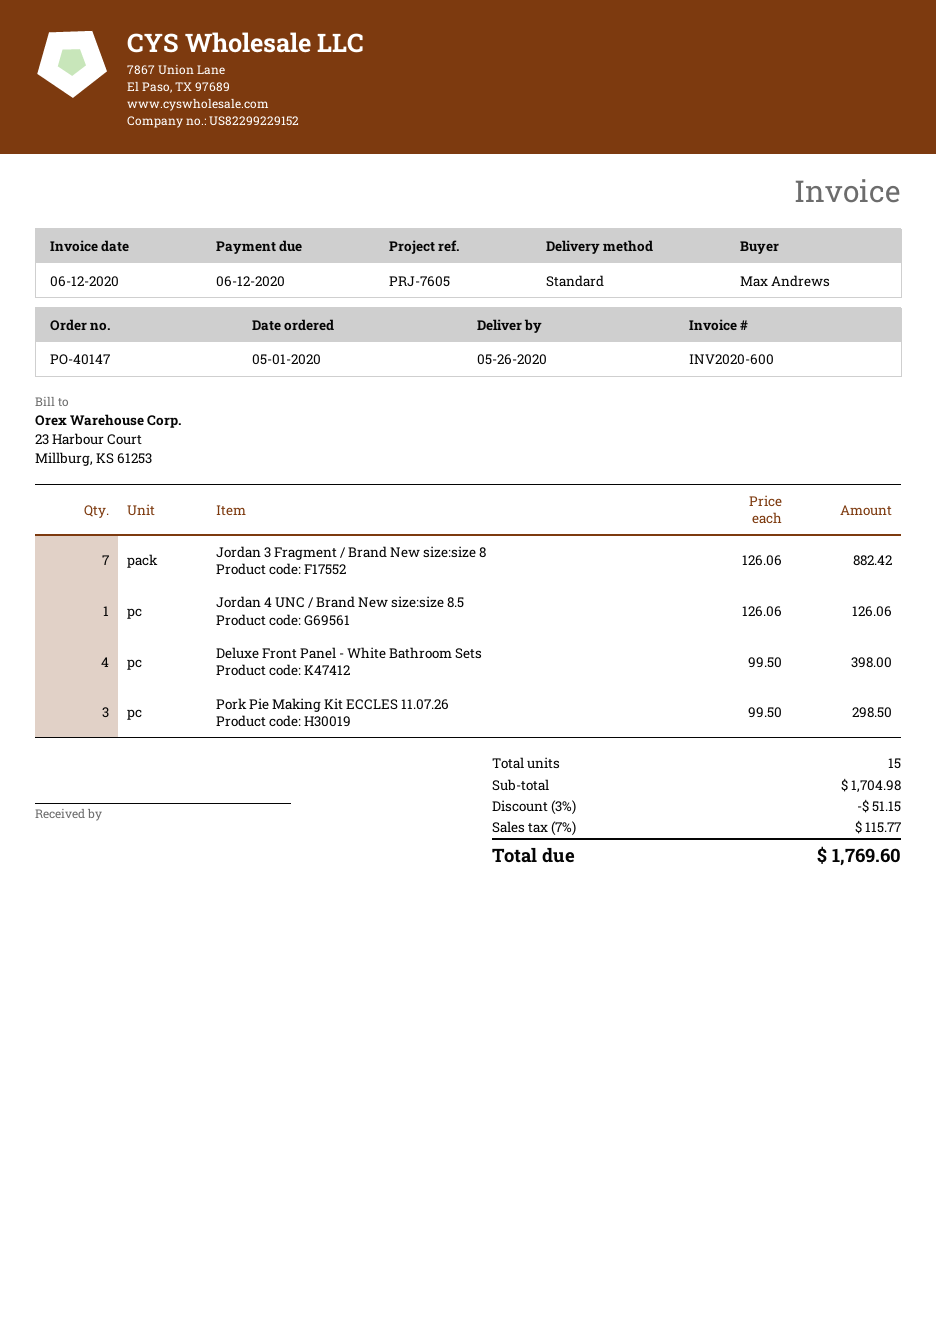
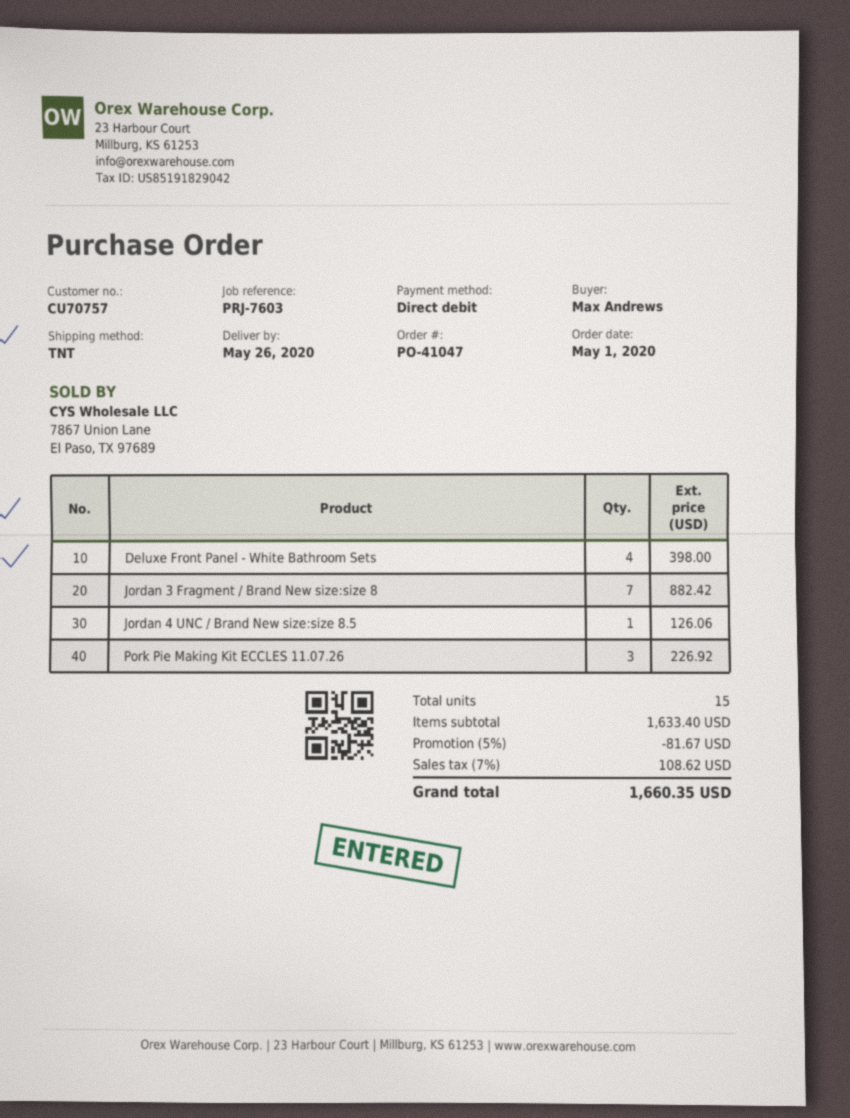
order number: PO-40147 -> PO-41047
reference: PRJ-7605 -> PRJ-7603
shipping method: standard -> TNT
Pork Pie Making Kit ECCLES 11.07.26: 3 for 298.50 -> 3 for 226.92
subtotal: 1704.98 -> 1633.40
discount: 3% = 51.15 -> 5% = 81.67
tax: 7% = 115.77 -> 7% = 108.62
total: 1769.60 -> 1660.35

